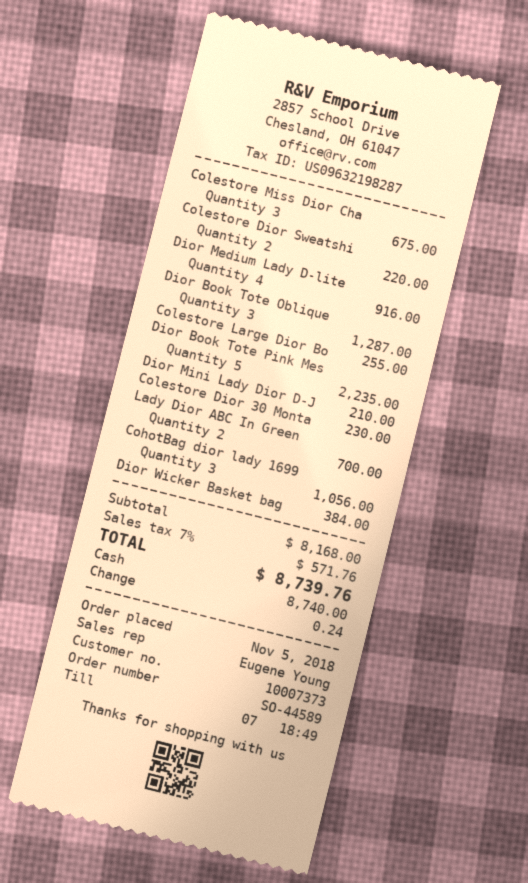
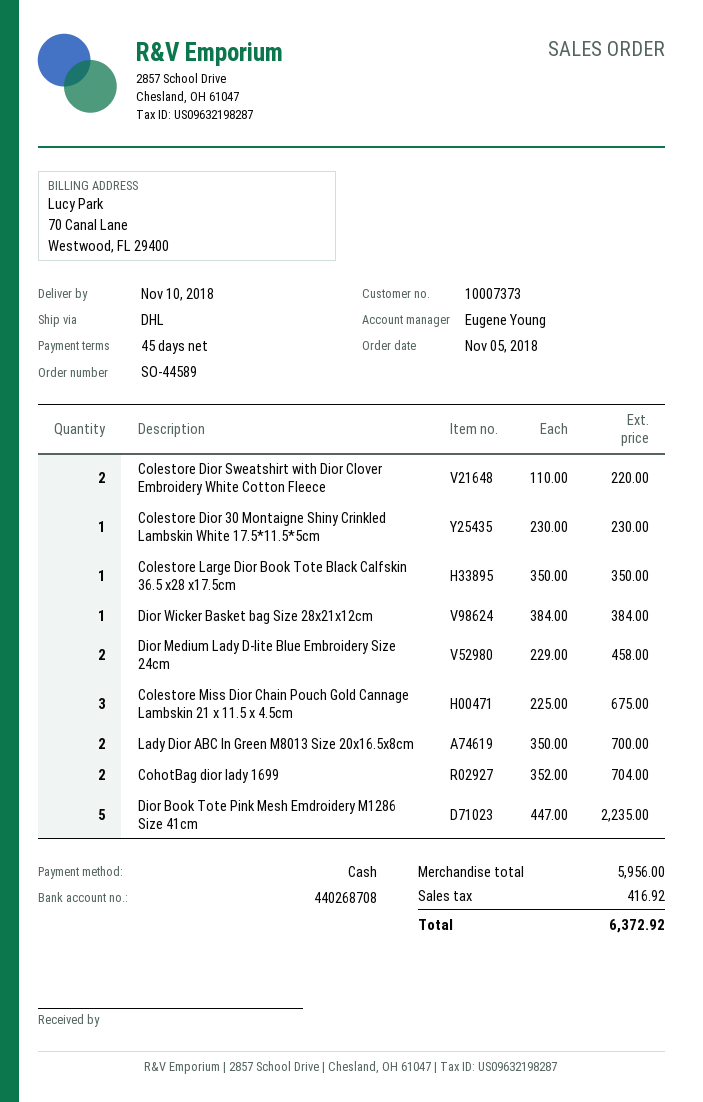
Dior Medium Lady D-lite: 4 for 916.00 -> 2 for 458.00
Dior Book Tote Oblique: 3 for 1287.00 -> none
Colestore Large Dior Bo: 1 for 255.00 -> 1 for 350.00
Dior Mini Lady Dior D-J: 1 for 210.00 -> none
CohotBag dior lady 1699: 3 for 1056.00 -> 2 for 704.00
subtotal: 8168.00 -> 5956.00
tax: 571.76 -> 416.92
total: 8739.76 -> 6372.92

